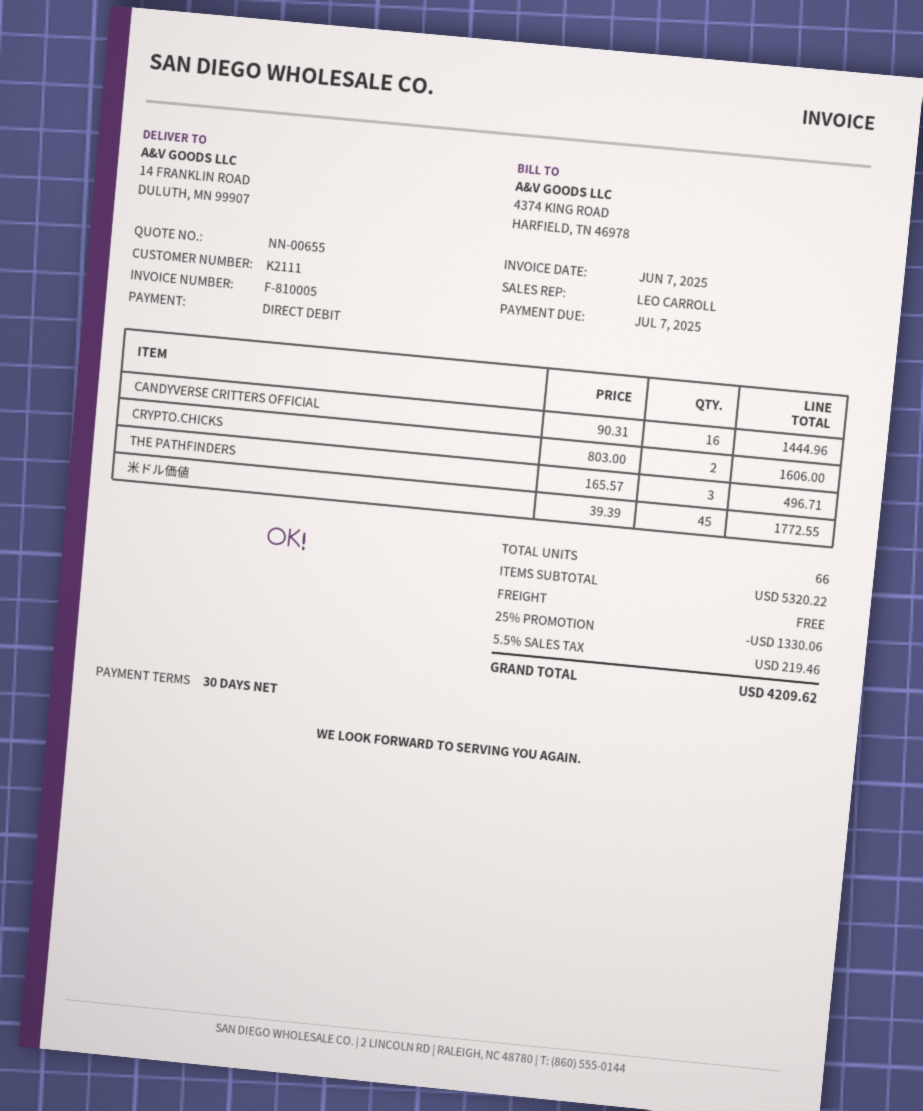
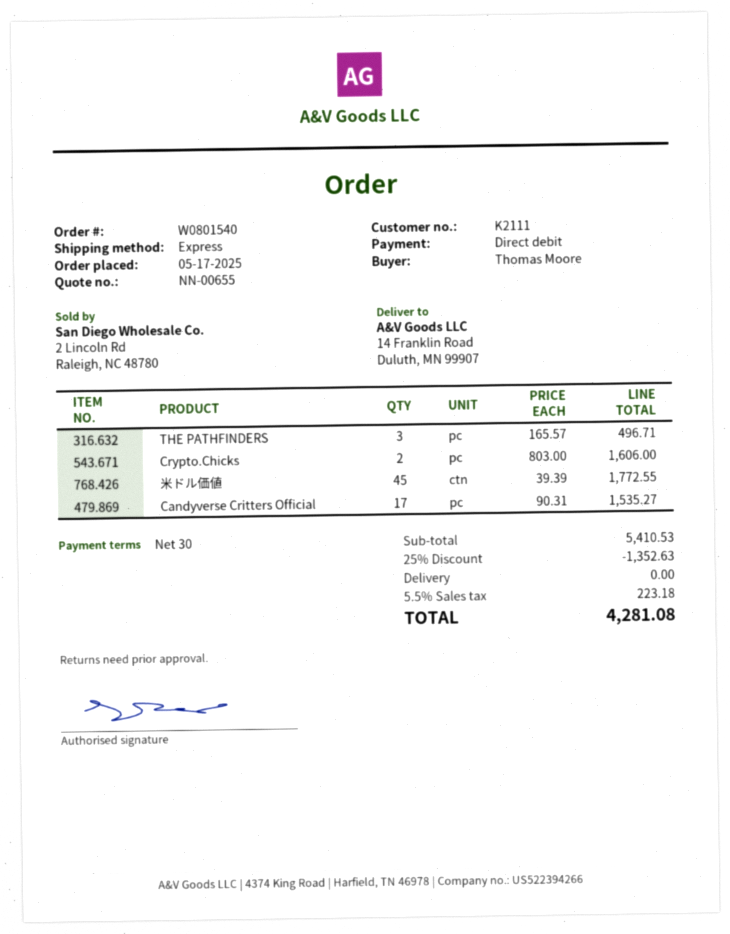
CANDYVERSE CRITTERS OFFICIAL: 16 x 90.31 = 1444.96 -> 17 x 90.31 = 1535.27
subtotal: 5320.22 -> 5410.53
discount: 25% = 1330.06 -> 25% = 1352.63
tax: 5.5% = 219.46 -> 5.5% = 223.18
total: 4209.62 -> 4281.08

